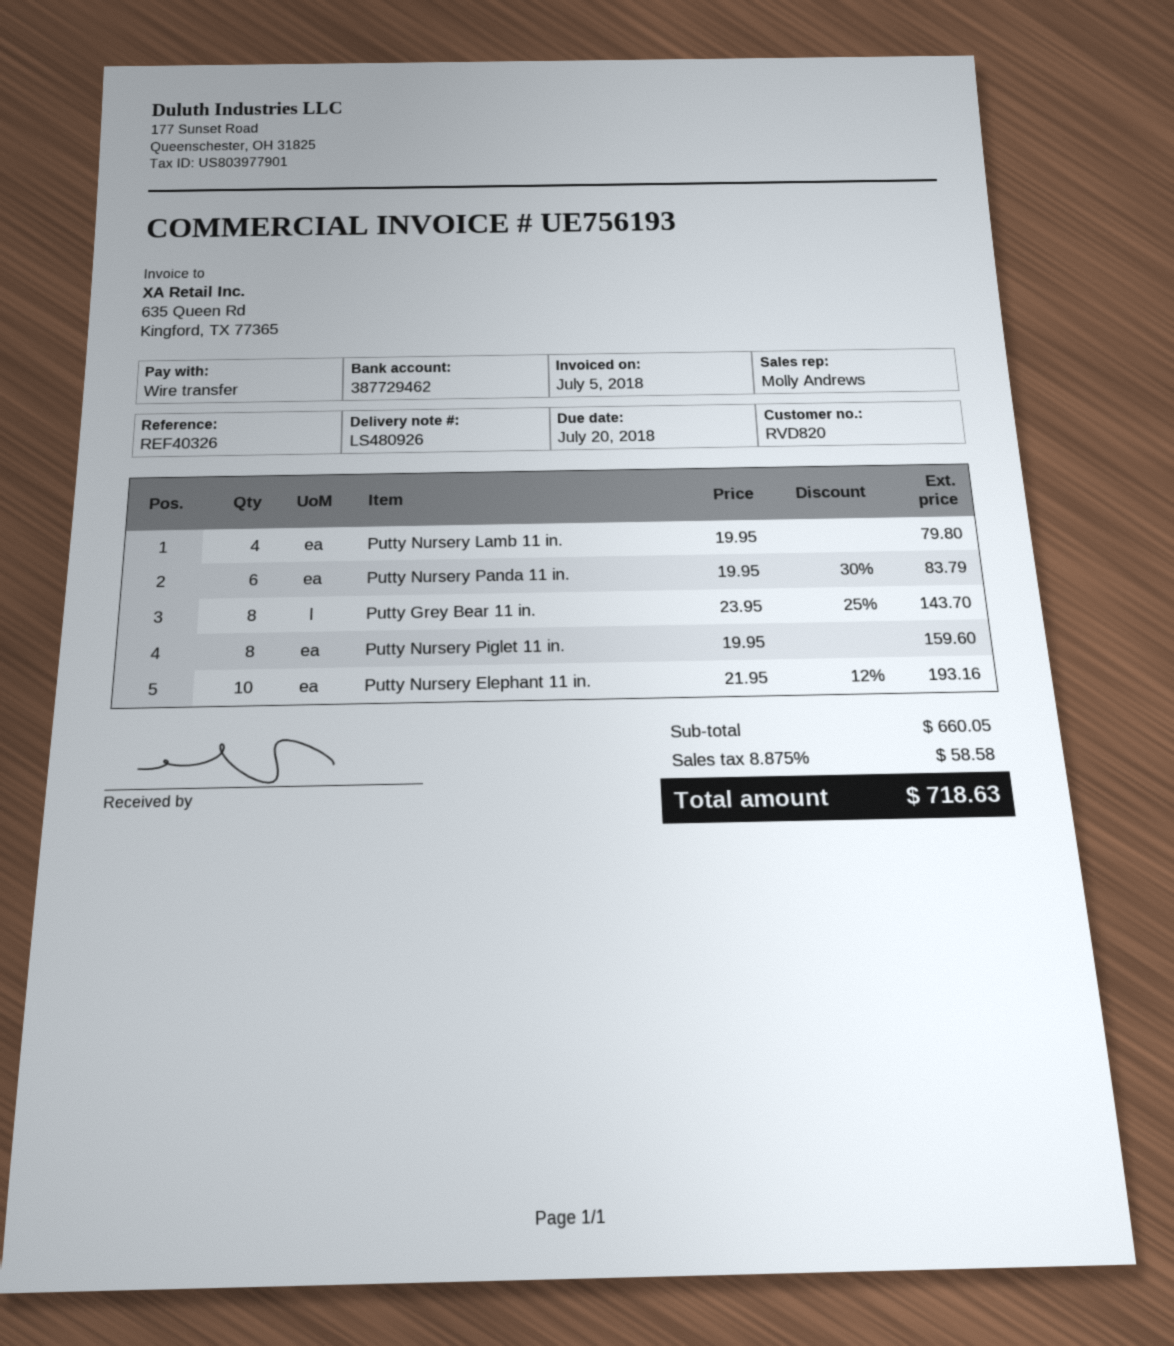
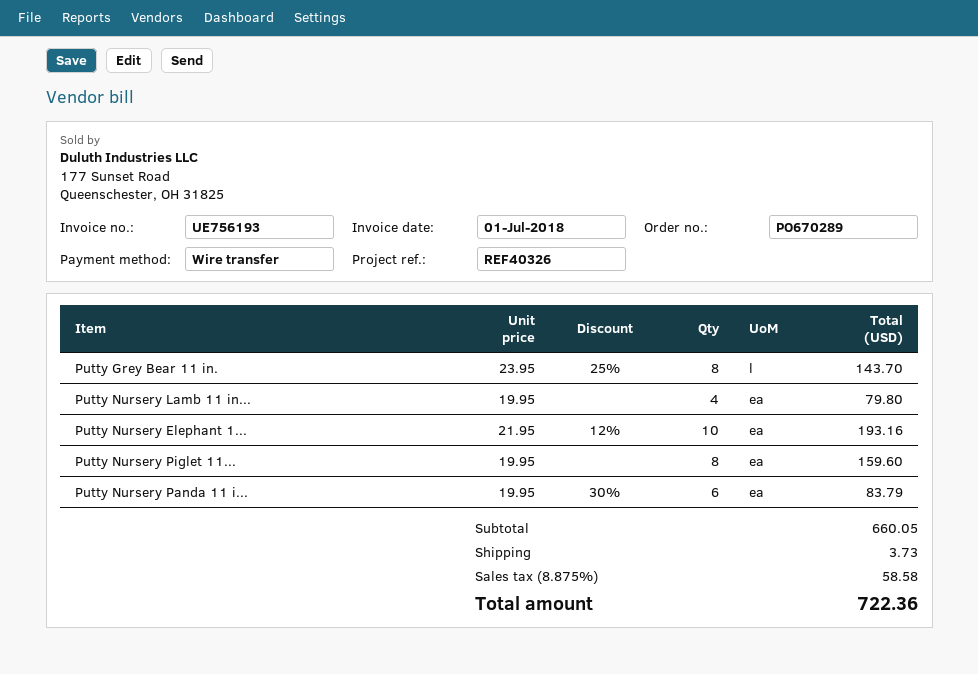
invoice date: 2018-07-05 -> 2018-07-01
shipping: none -> 3.73
total: 718.63 -> 722.36

